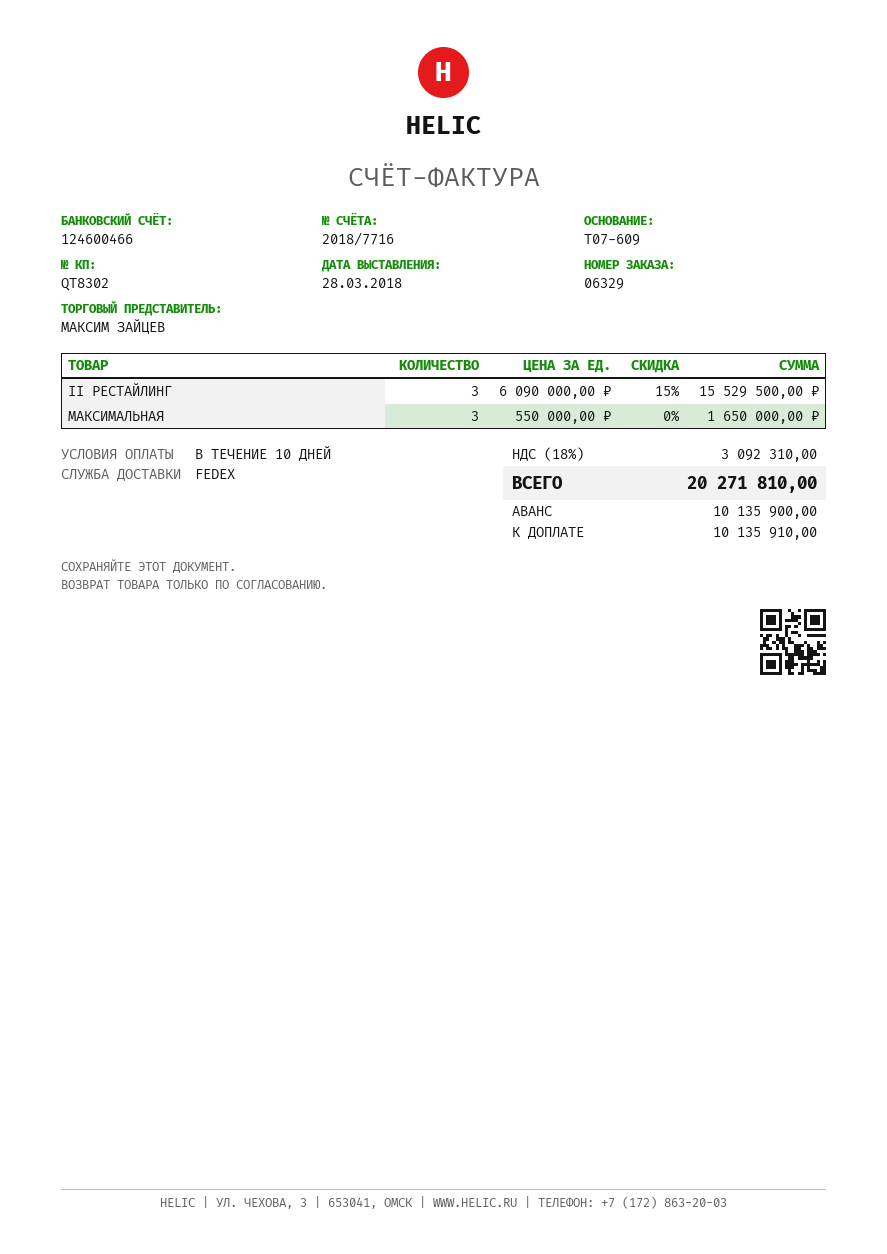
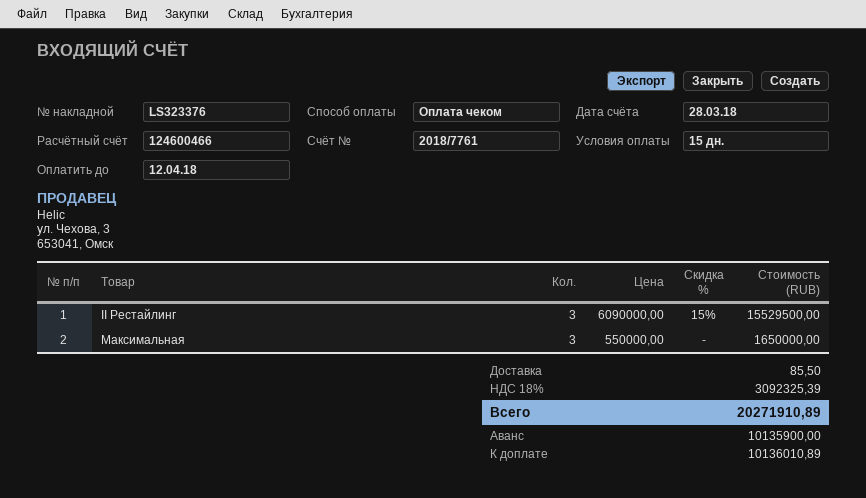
invoice number: 2018/7716 -> 2018/7761
payment terms: 10 days -> 15 days
shipping: none -> 85.50
tax: 18% = 3092310.00 -> 18% = 3092325.39
total: 20271810.00 -> 20271910.89
balance: 10135910.00 -> 10136010.89

